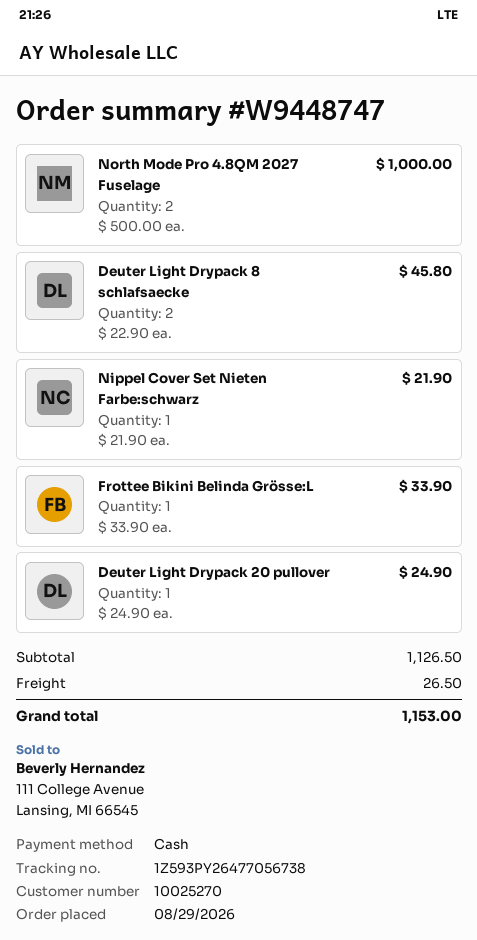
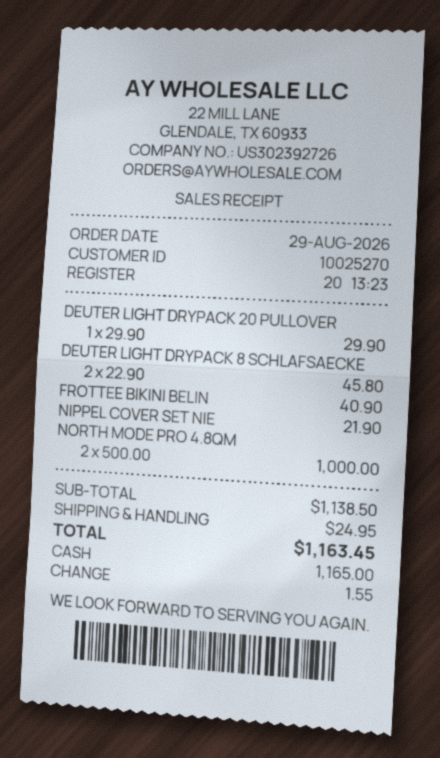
Frottee Bikini Belinda Grösse:L: 1 x 33.90 = 33.90 -> 1 x 40.90 = 40.90
Deuter Light Drypack 20 pullover: 1 x 24.90 = 24.90 -> 1 x 29.90 = 29.90
subtotal: 1126.50 -> 1138.50
shipping: 26.50 -> 24.95
total: 1153.00 -> 1163.45

